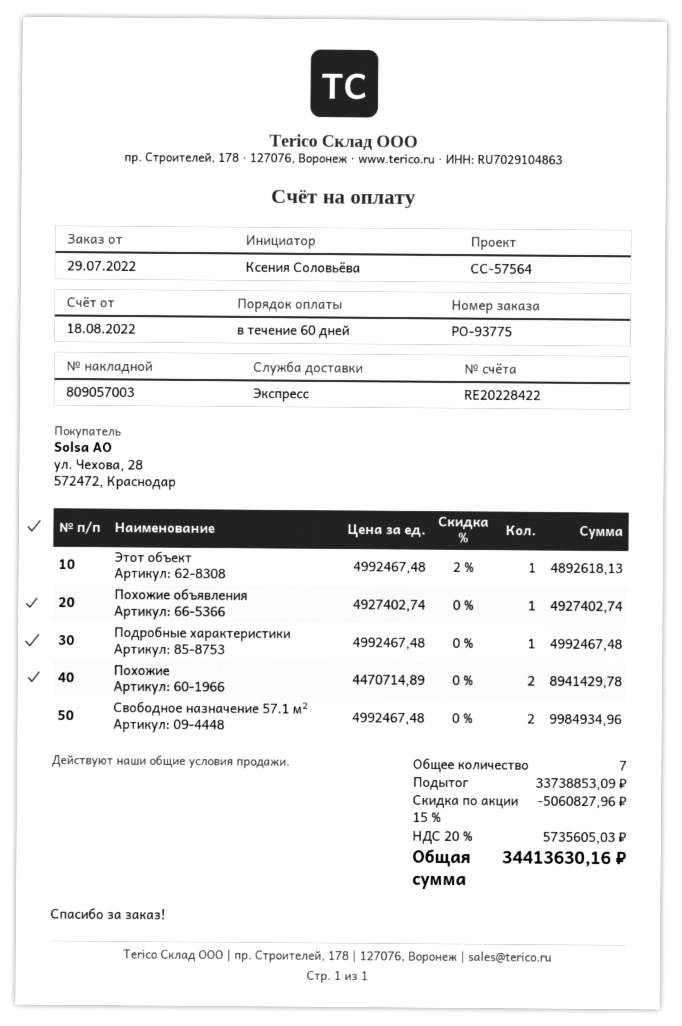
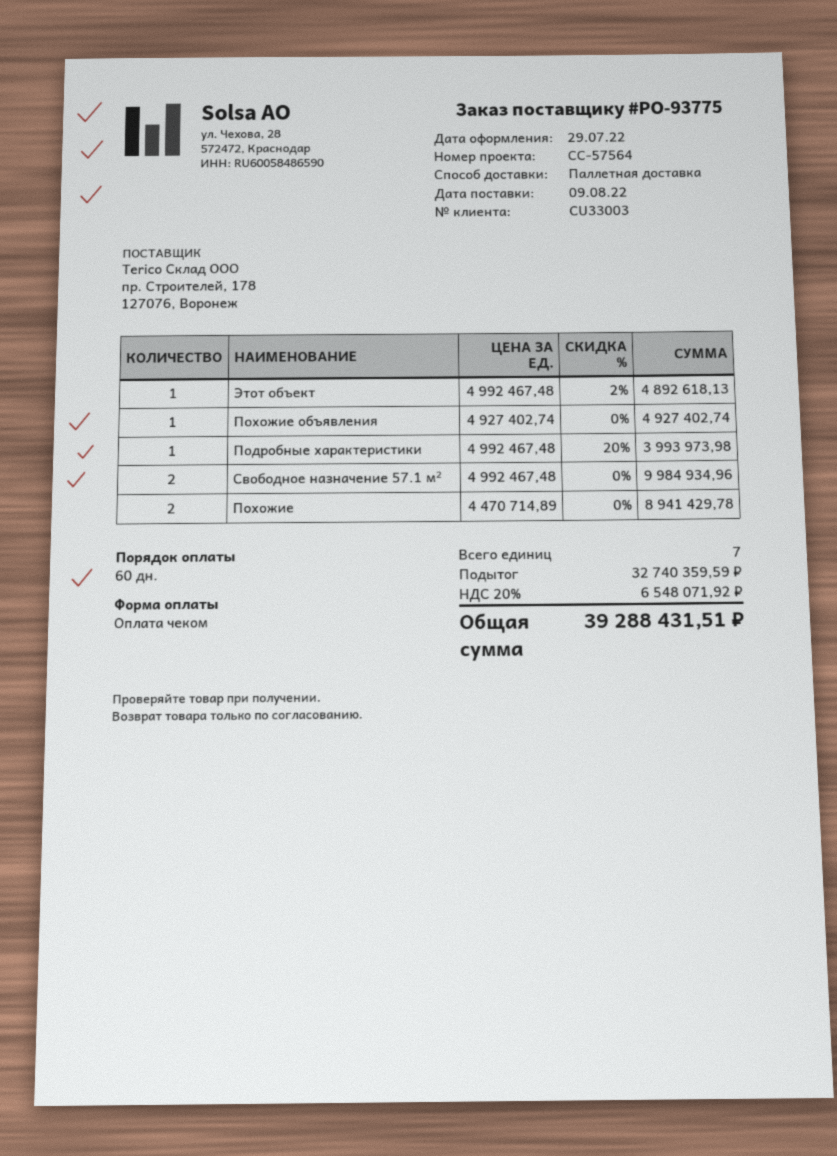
shipping method: express -> pallet freight
Подробные характеристики: 1 x 4992467.48 = 4992467.48 -> 1 x 4992467.48 - 20% = 3993973.98
subtotal: 33738853.09 -> 32740359.59
discount: 15% = 5060827.96 -> none
tax: 20% = 5735605.03 -> 20% = 6548071.92
total: 34413630.16 -> 39288431.51

